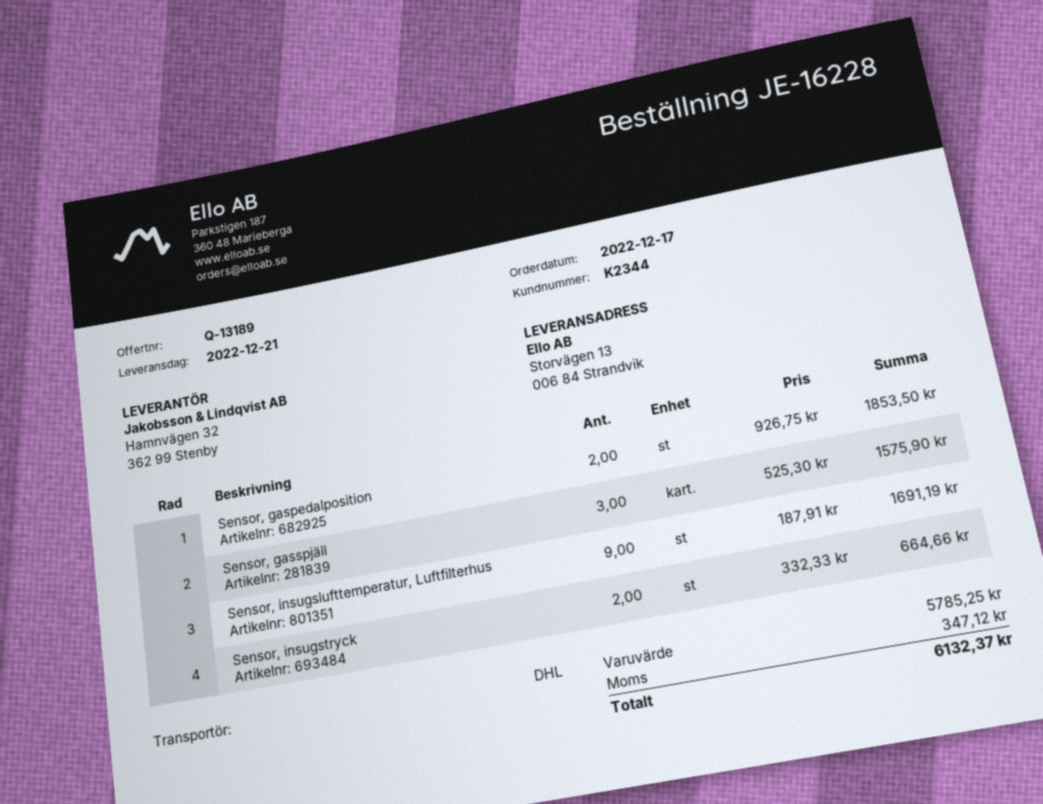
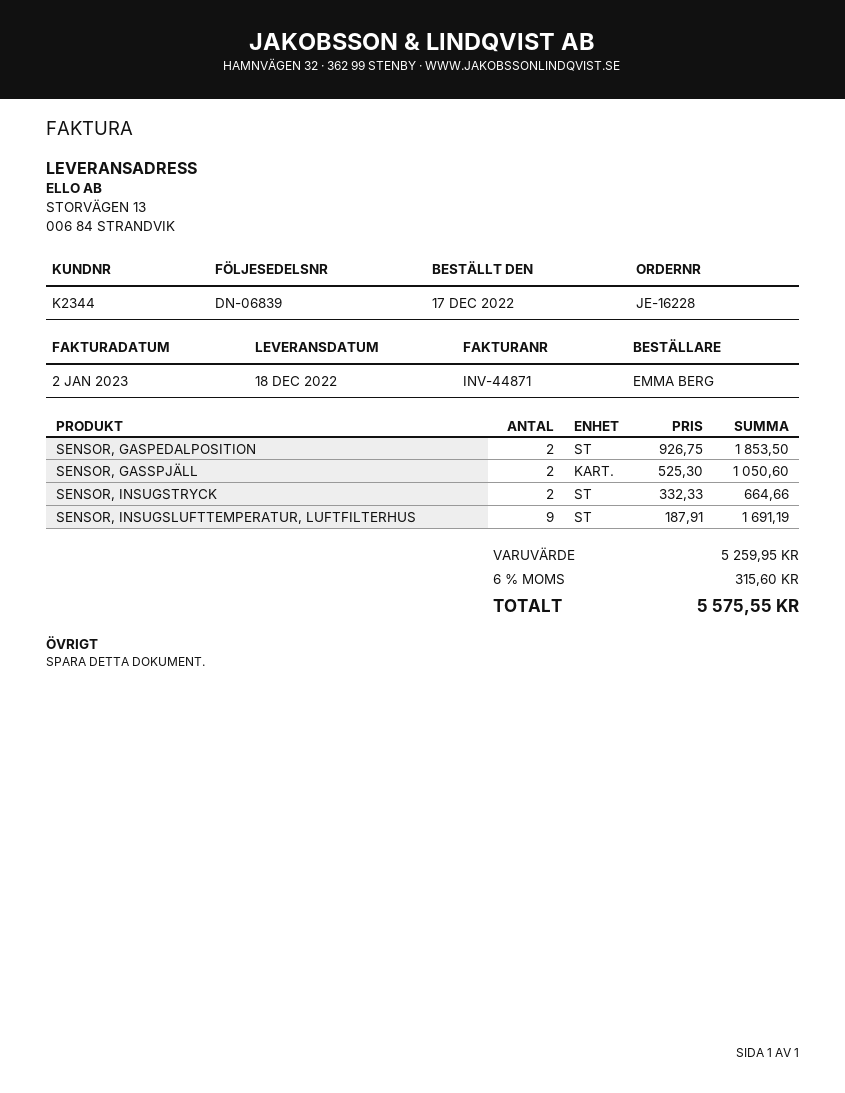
delivery date: 2022-12-21 -> 2022-12-18
Sensor, gasspjäll: 3 x 525.30 = 1575.90 -> 2 x 525.30 = 1050.60
subtotal: 5785.25 -> 5259.95
tax: 347.12 -> 315.60
total: 6132.37 -> 5575.55

